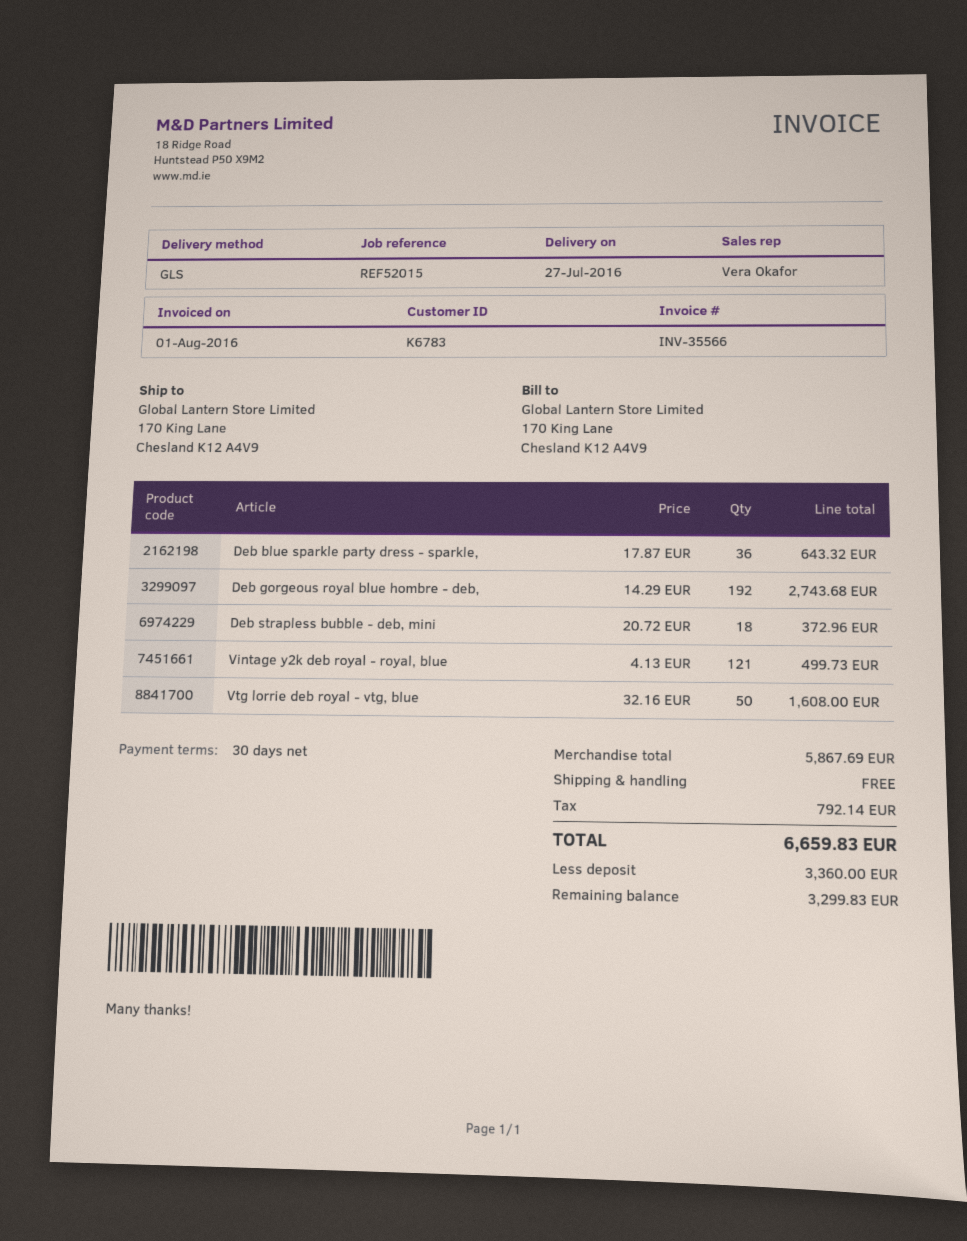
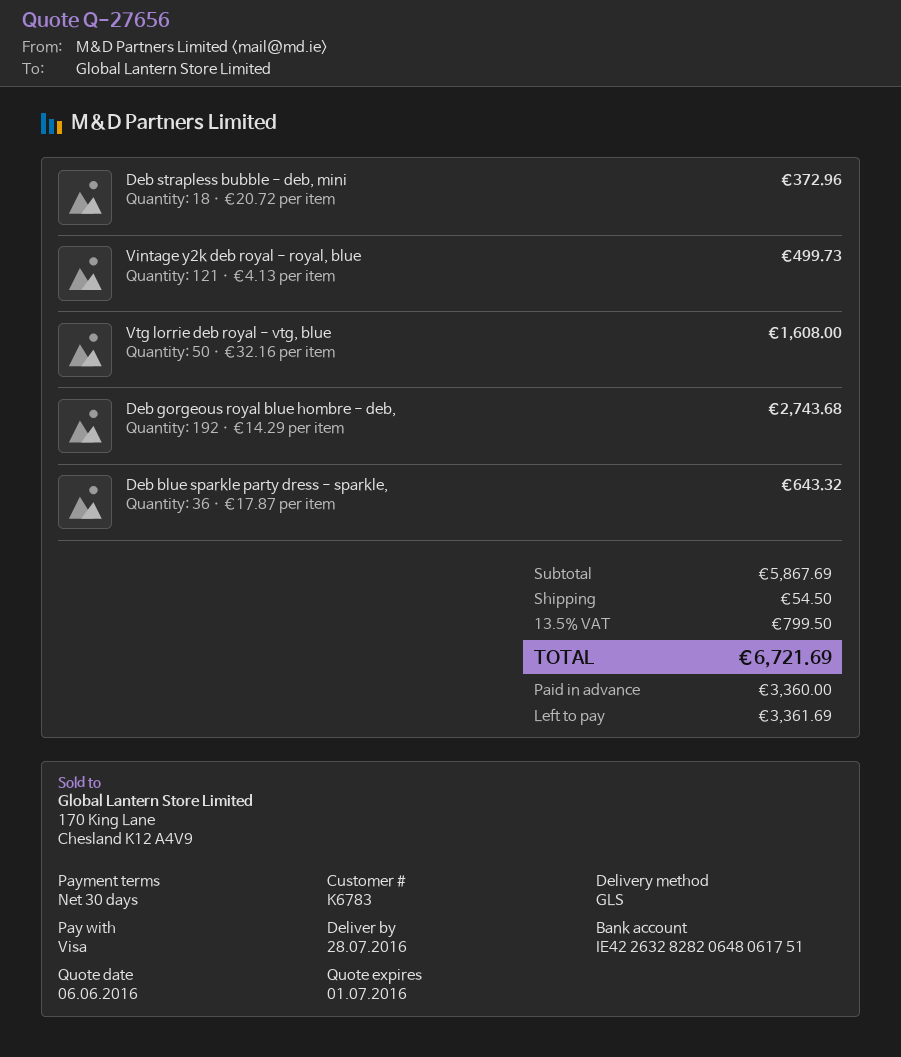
delivery date: 2016-07-27 -> 2016-07-28
shipping: 0.00 -> 54.50
tax: 792.14 -> 799.50
total: 6659.83 -> 6721.69
balance: 3299.83 -> 3361.69

